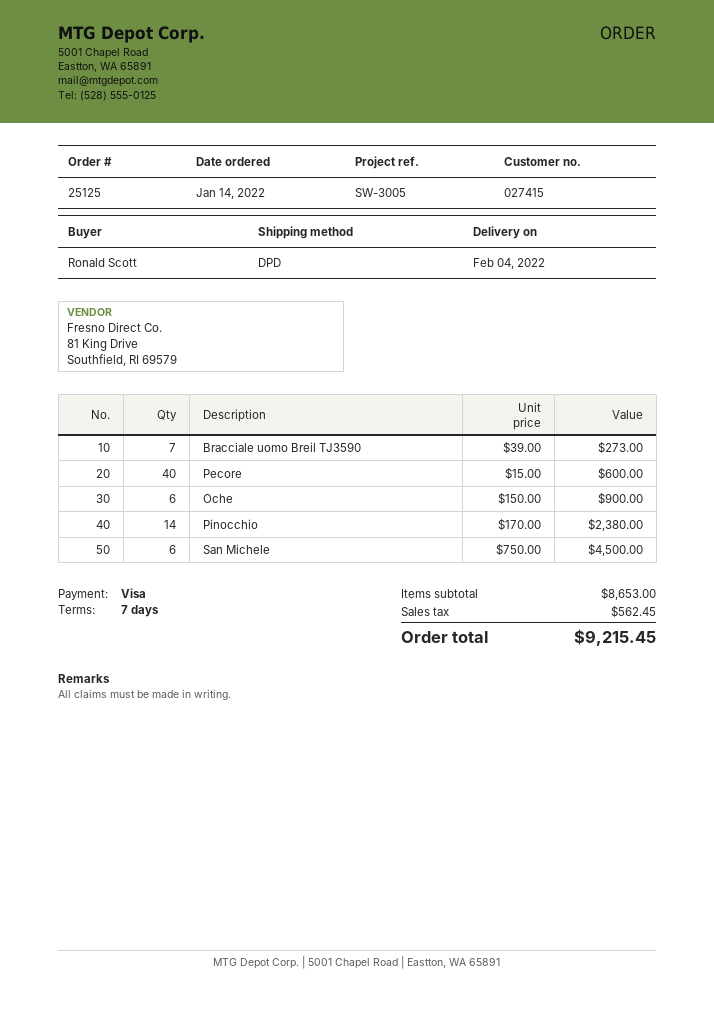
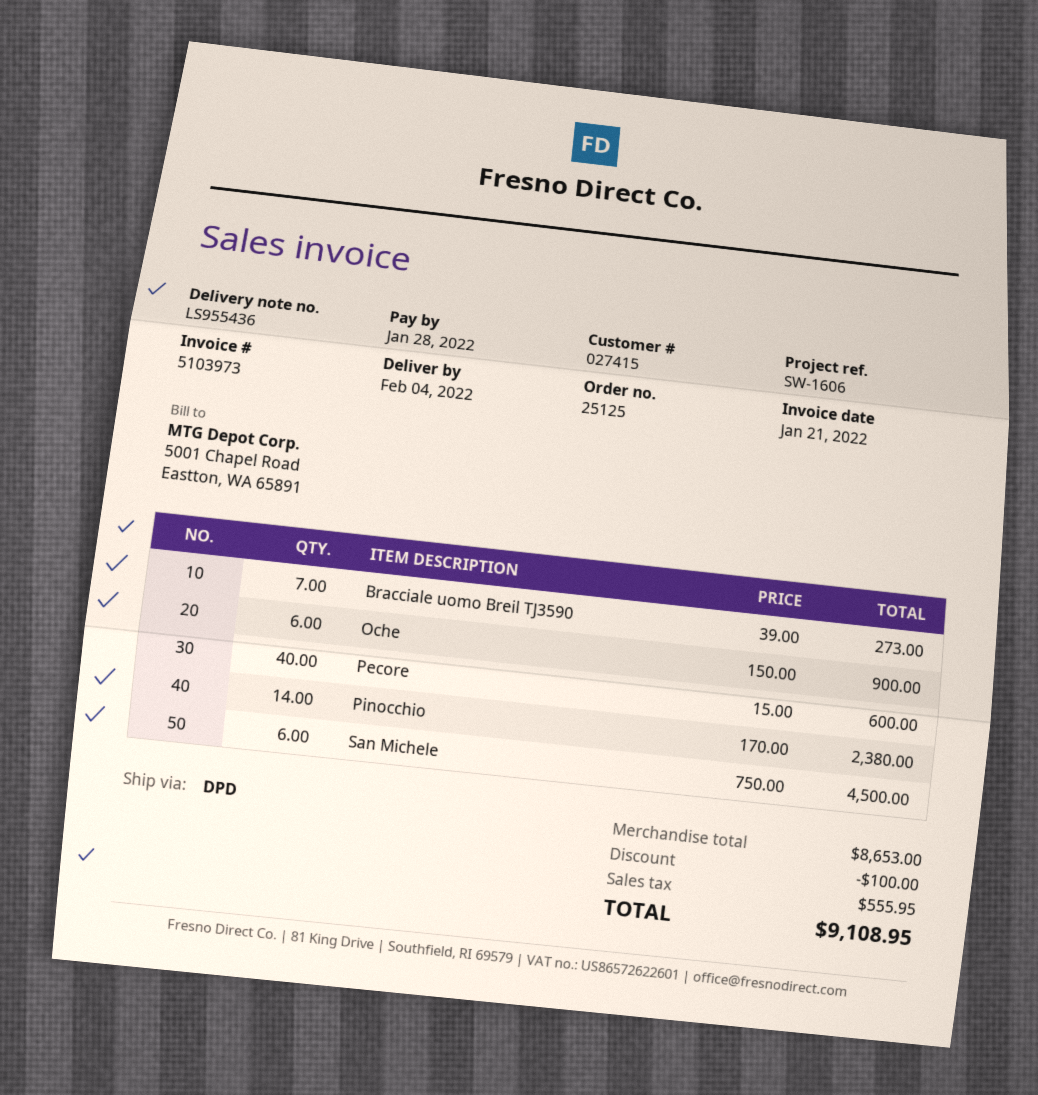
reference: SW-3005 -> SW-1606
discount: none -> 100.00
tax: 562.45 -> 555.95
total: 9215.45 -> 9108.95

